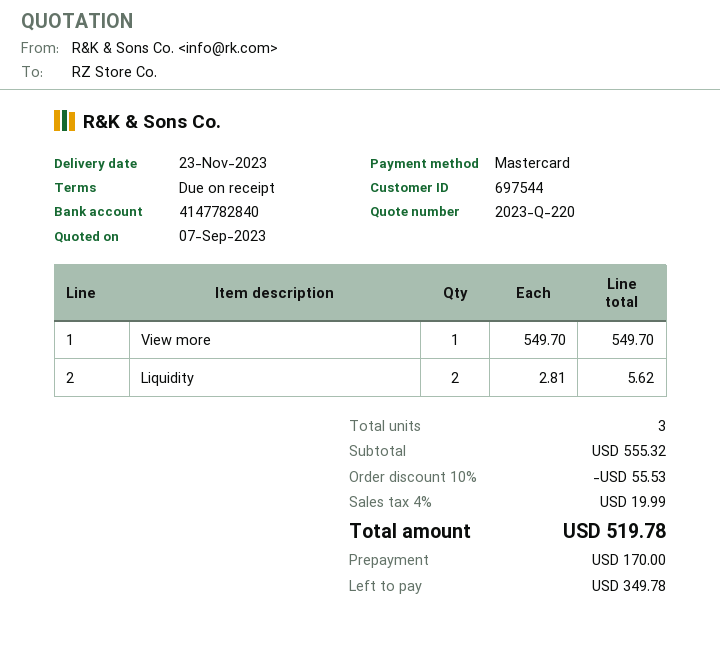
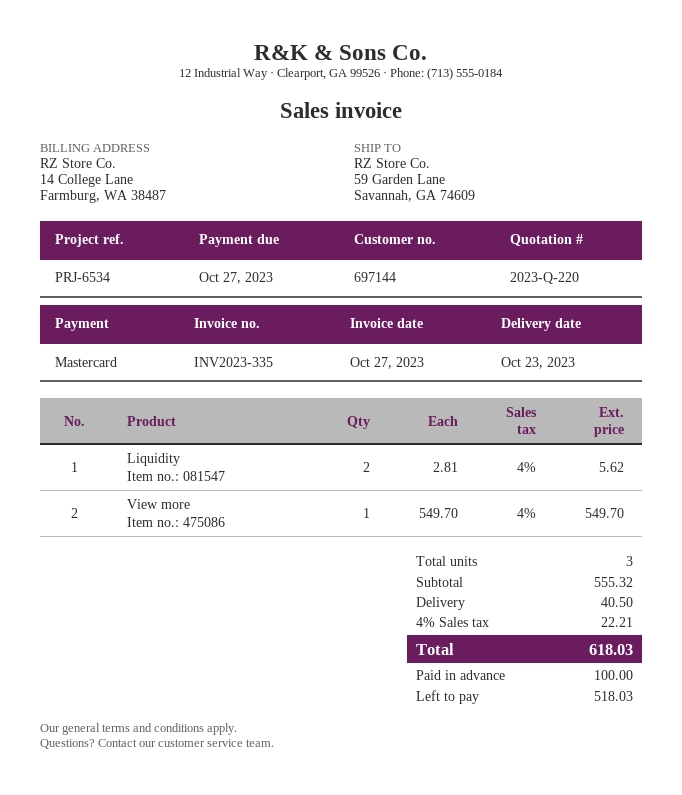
delivery date: 2023-11-23 -> 2023-10-23
customer number: 697544 -> 697144
discount: 10% = 55.53 -> none
shipping: none -> 40.50
tax: 4% = 19.99 -> 4% = 22.21
total: 519.78 -> 618.03
deposit: 170.00 -> 100.00
balance: 349.78 -> 518.03

